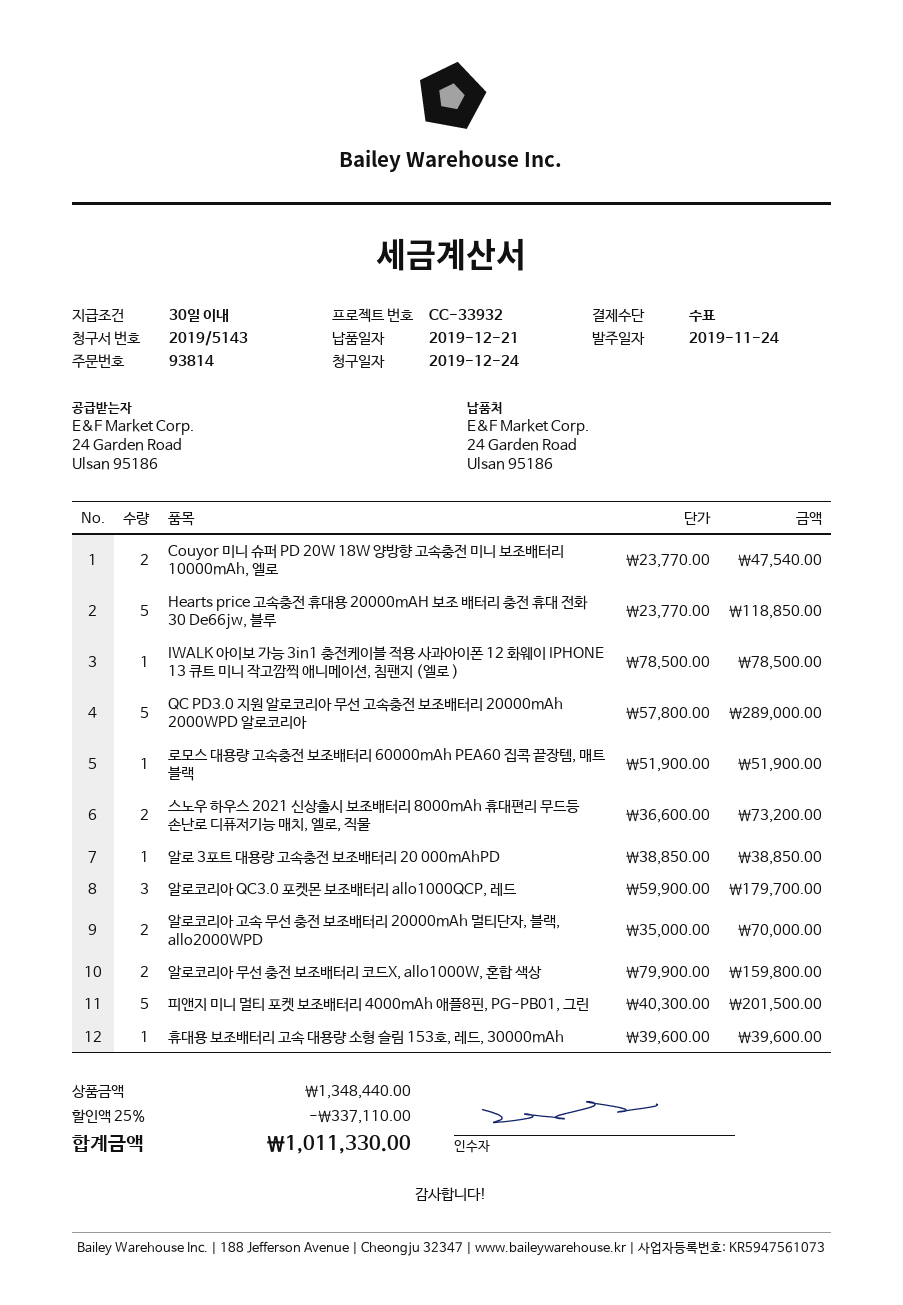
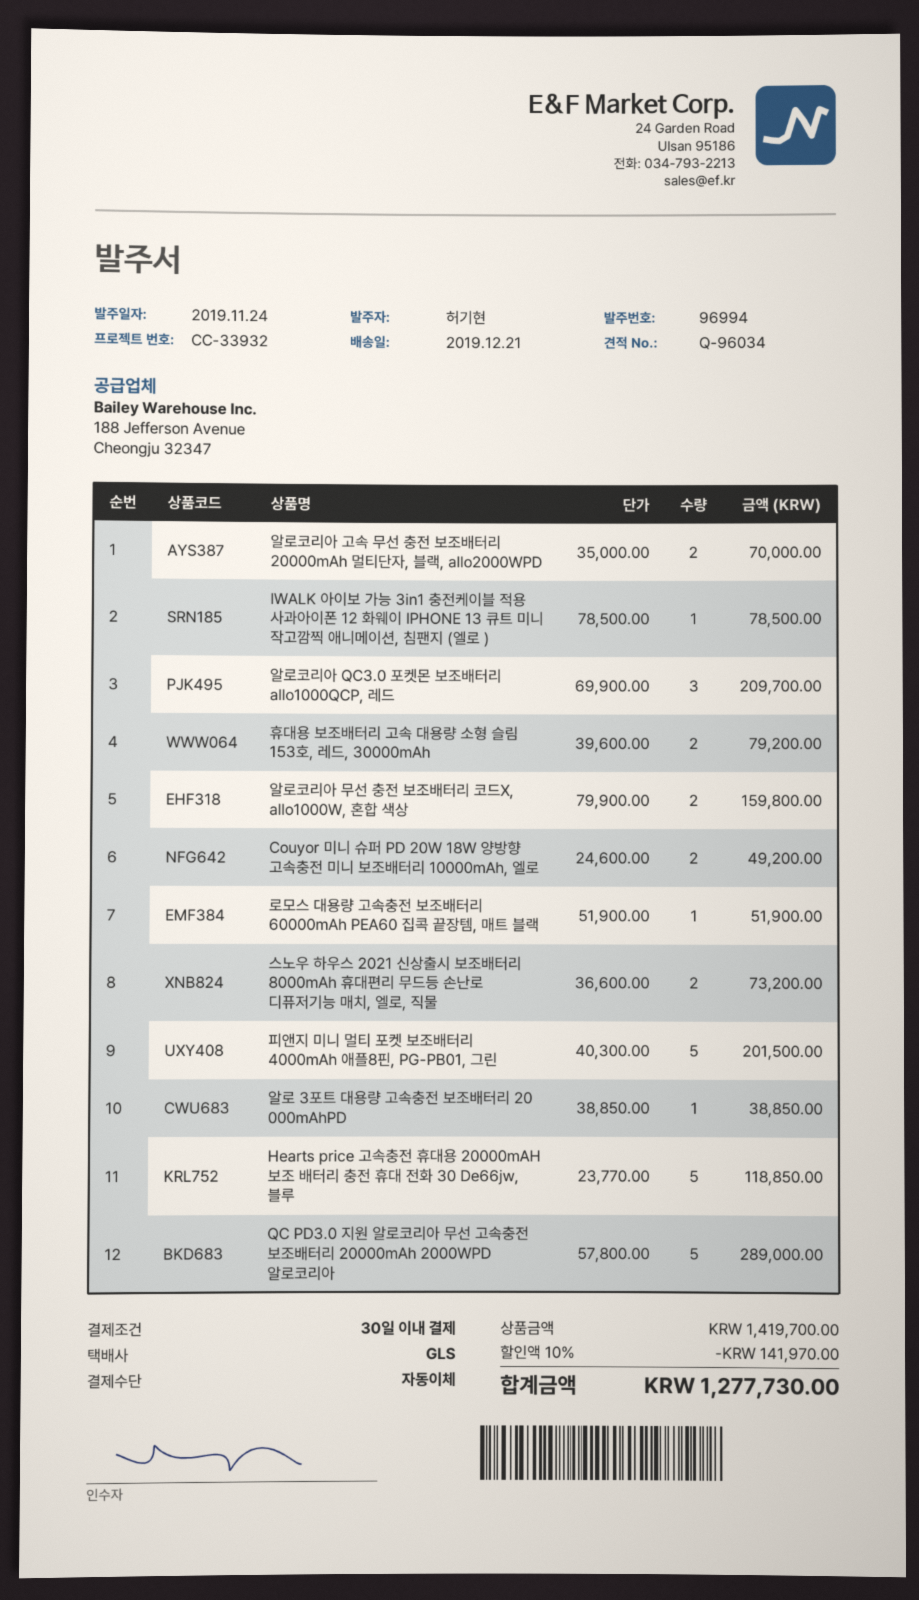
order number: 93814 -> 96994
payment method: cheque -> direct debit
Couyor 미니 슈퍼 PD 20W 18W 양방향 고속충전 미니 보조배터리 10000mAh, 엘로: 2 x 23770.00 = 47540.00 -> 2 x 24600.00 = 49200.00
알로코리아 QC3.0 포켓몬 보조배터리 allo1000QCP, 레드: 3 x 59900.00 = 179700.00 -> 3 x 69900.00 = 209700.00
휴대용 보조배터리 고속 대용량 소형 슬림 153호, 레드, 30000mAh: 1 x 39600.00 = 39600.00 -> 2 x 39600.00 = 79200.00
subtotal: 1348440.00 -> 1419700.00
discount: 25% = 337110.00 -> 10% = 141970.00
total: 1011330.00 -> 1277730.00

